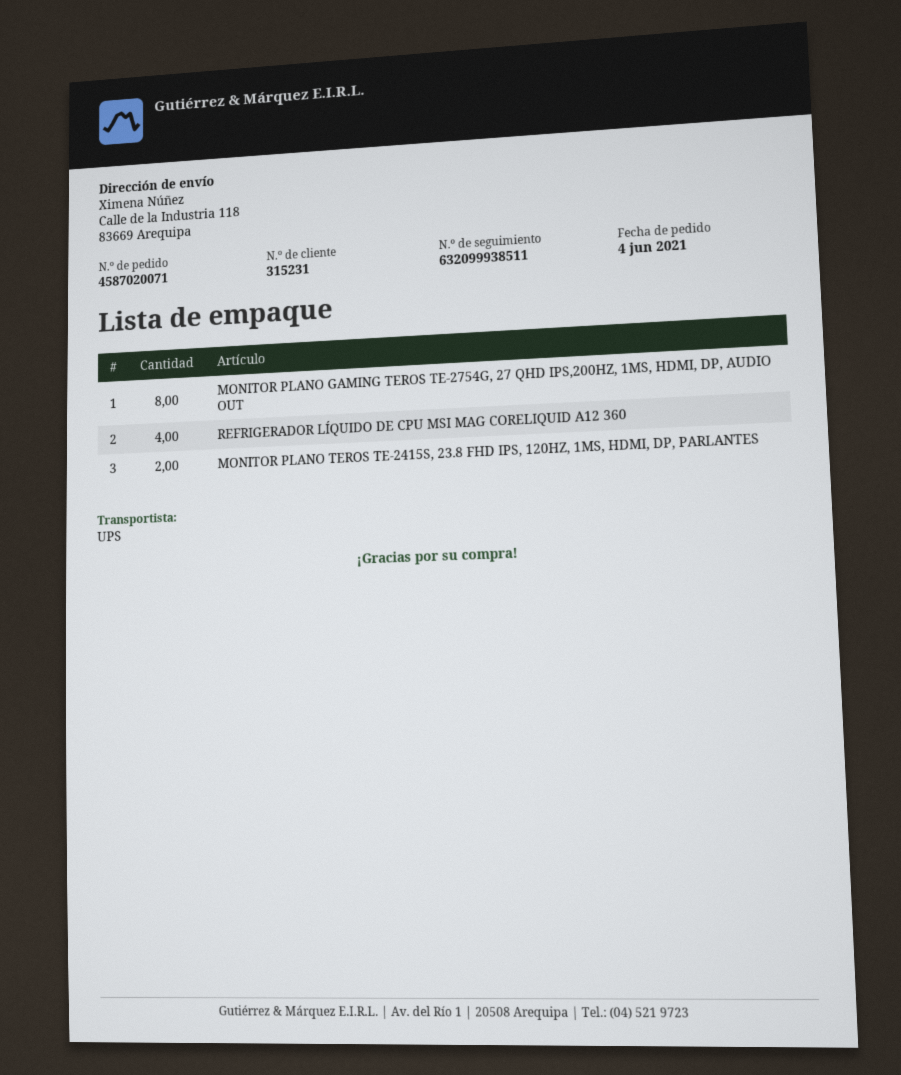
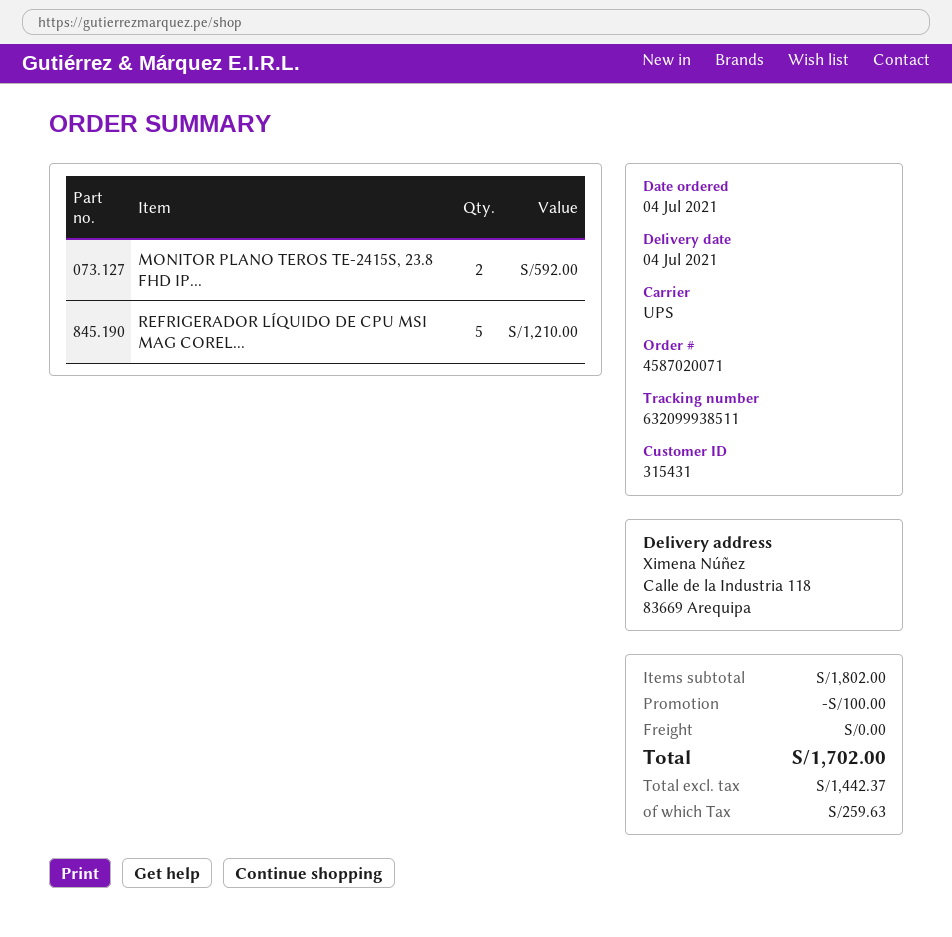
order date: 2021-06-04 -> 2021-07-04
customer number: 315231 -> 315431
MONITOR PLANO GAMING TEROS TE-2754G, 27 QHD IPS,200HZ, 1MS, HDMI, DP, AUDIO OUT: 8 -> none
REFRIGERADOR LÍQUIDO DE CPU MSI MAG CORELIQUID A12 360: 4 -> 5

